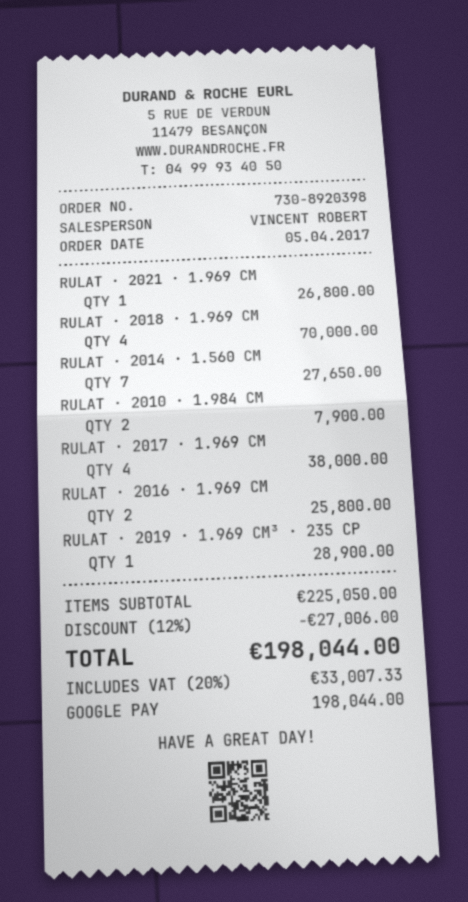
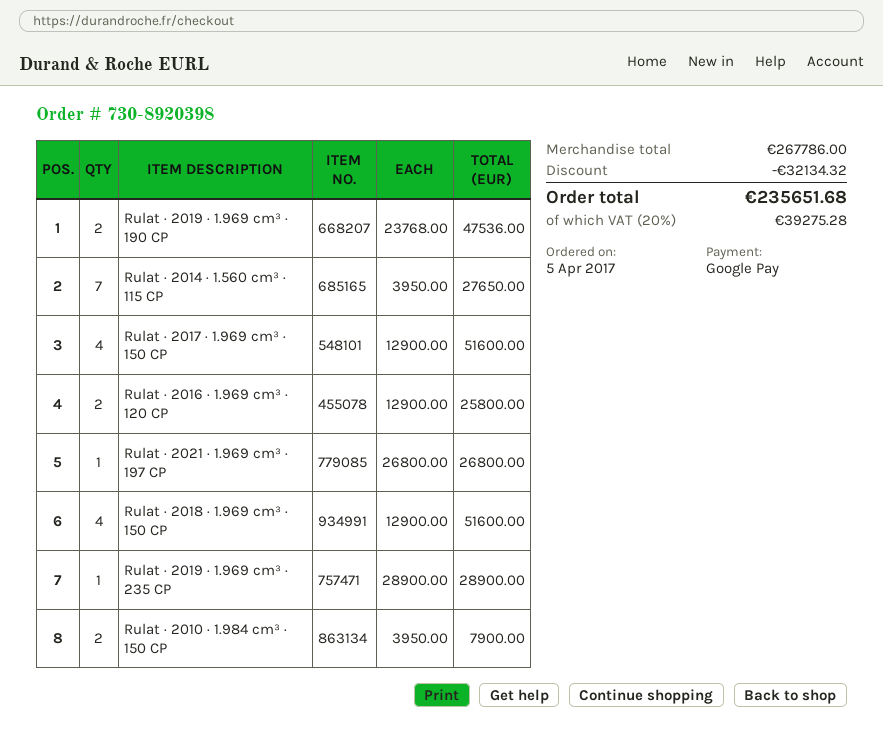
RULAT · 2018 · 1.969 CM: 4 for 70000.00 -> 4 for 51600.00
RULAT · 2017 · 1.969 CM: 4 for 38000.00 -> 4 for 51600.00
Rulat · 2019 · 1.969 cm³ · 190 CP: none -> 2 for 47536.00
subtotal: 225050.00 -> 267786.00
discount: 27006.00 -> 32134.32
tax: 20% = 33007.33 -> 20% = 39275.28
total: 198044.00 -> 235651.68

